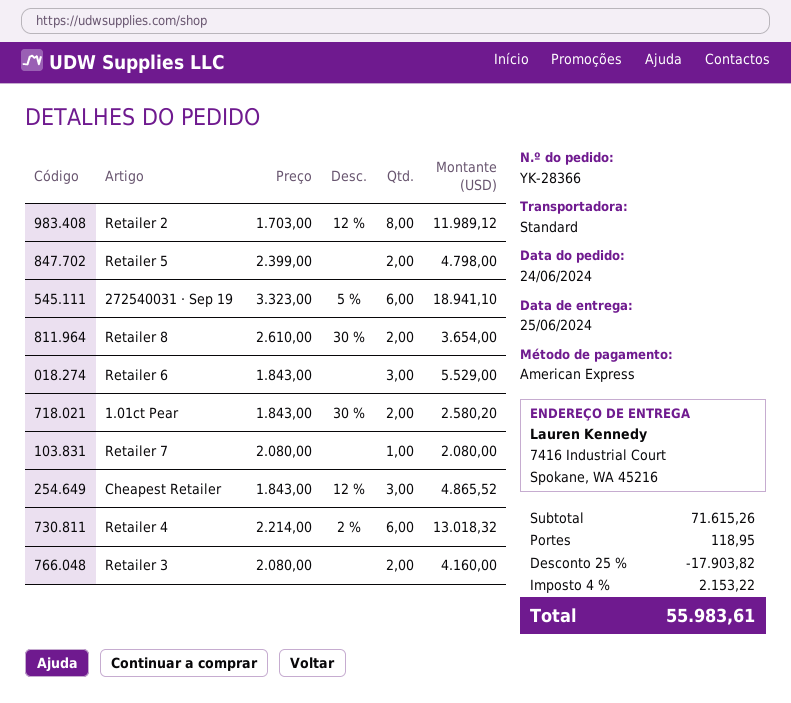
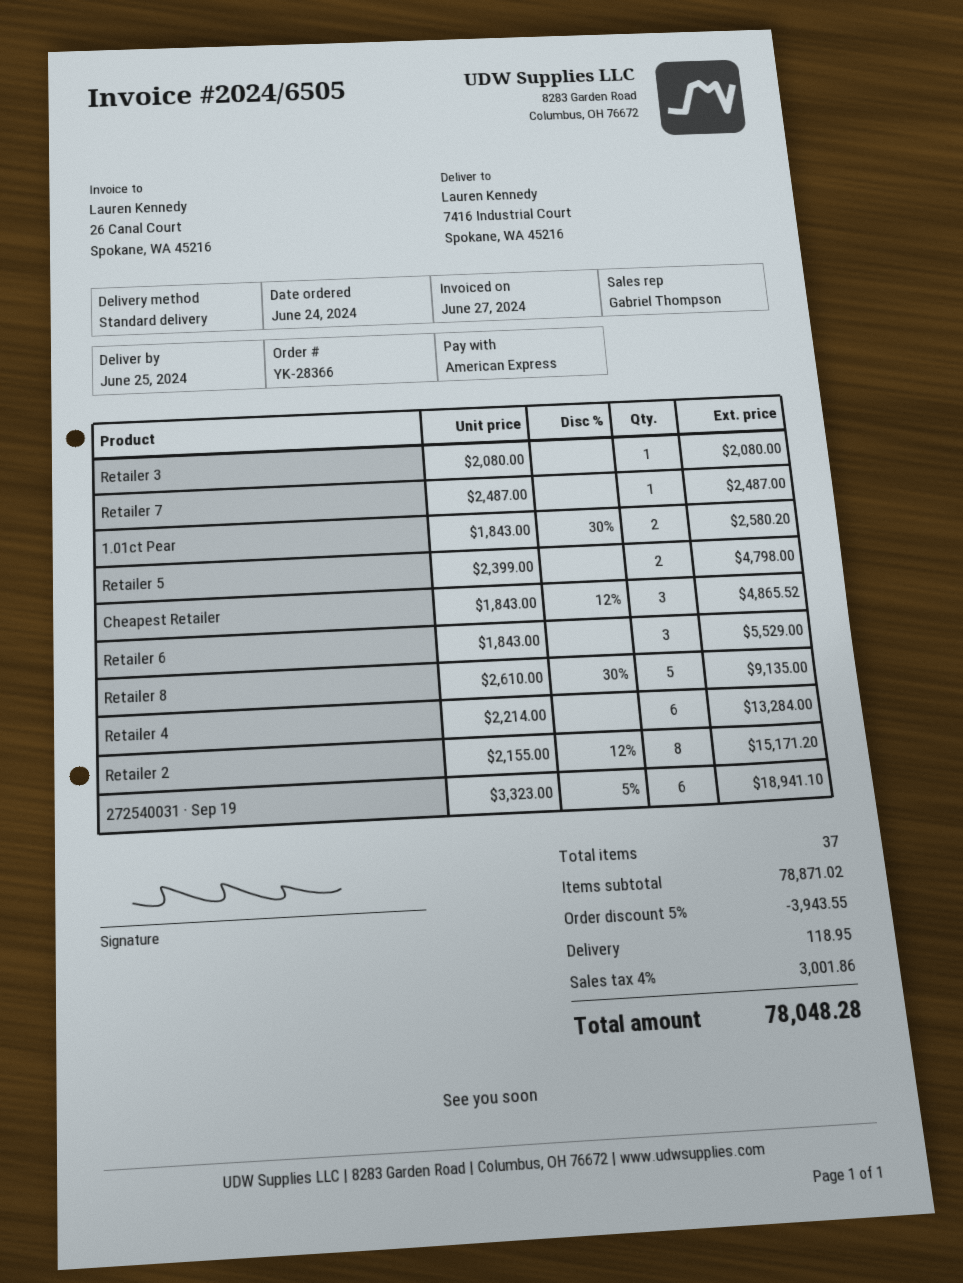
Retailer 2: 8 x 1703.00 - 12% = 11989.12 -> 8 x 2155.00 - 12% = 15171.20
Retailer 8: 2 x 2610.00 - 30% = 3654.00 -> 5 x 2610.00 - 30% = 9135.00
Retailer 7: 1 x 2080.00 = 2080.00 -> 1 x 2487.00 = 2487.00
Retailer 4: 6 x 2214.00 - 2% = 13018.32 -> 6 x 2214.00 = 13284.00
Retailer 3: 2 x 2080.00 = 4160.00 -> 1 x 2080.00 = 2080.00
subtotal: 71615.26 -> 78871.02
discount: 25% = 17903.82 -> 5% = 3943.55
tax: 4% = 2153.22 -> 4% = 3001.86
total: 55983.61 -> 78048.28

